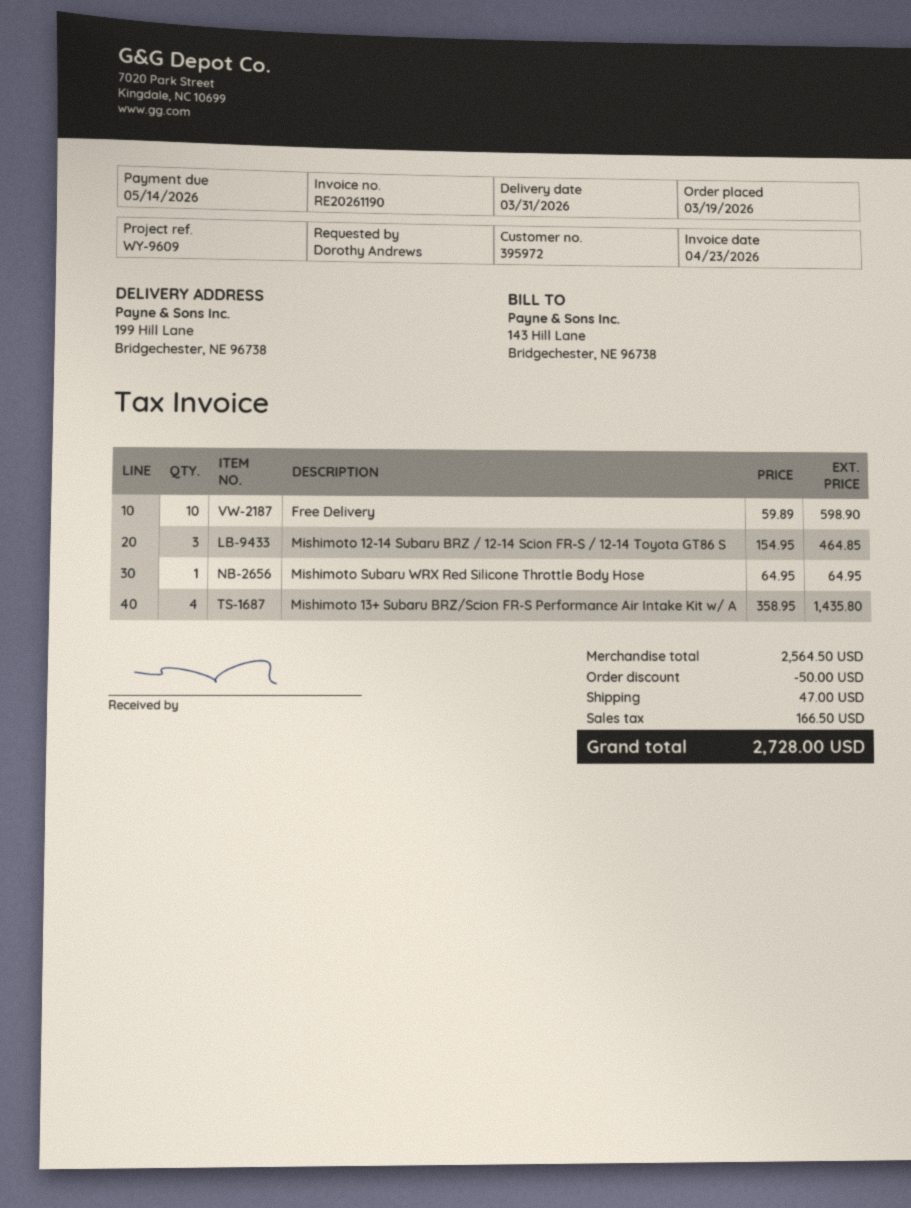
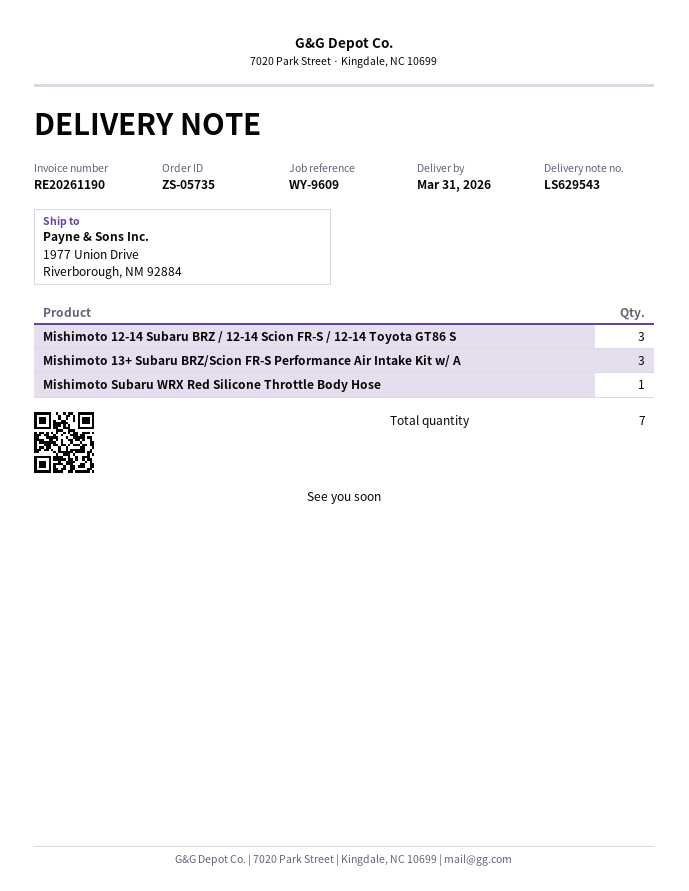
ship to: 199 Hill Lane, Bridgechester, NE 96738 -> 1977 Union Drive, Riverborough, NM 92884
Free Delivery: 10 -> none
Mishimoto 13+ Subaru BRZ/Scion FR-S Performance Air Intake Kit w/ A: 4 -> 3

